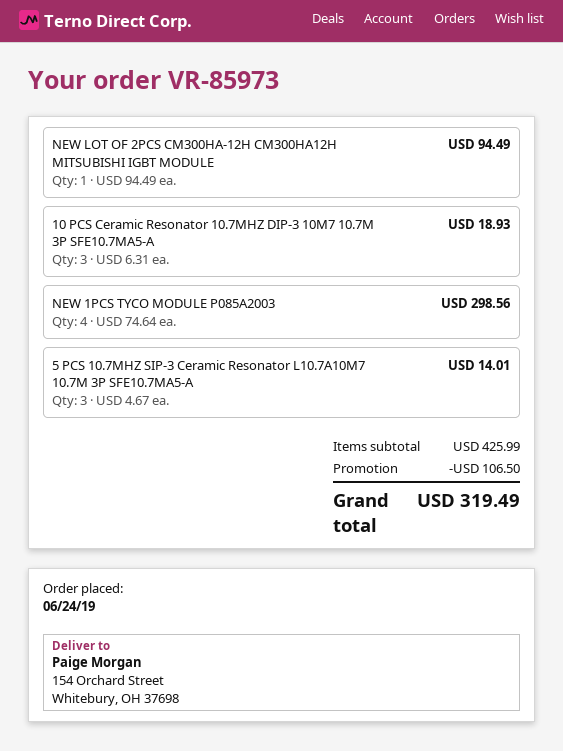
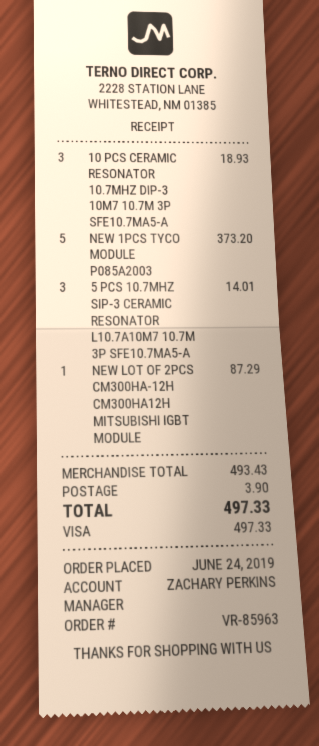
order number: VR-85973 -> VR-85963
NEW LOT OF 2PCS CM300HA-12H CM300HA12H MITSUBISHI IGBT MODULE: 1 for 94.49 -> 1 for 87.29
NEW 1PCS TYCO MODULE P085A2003: 4 for 298.56 -> 5 for 373.20
subtotal: 425.99 -> 493.43
discount: 106.50 -> none
shipping: none -> 3.90
total: 319.49 -> 497.33

